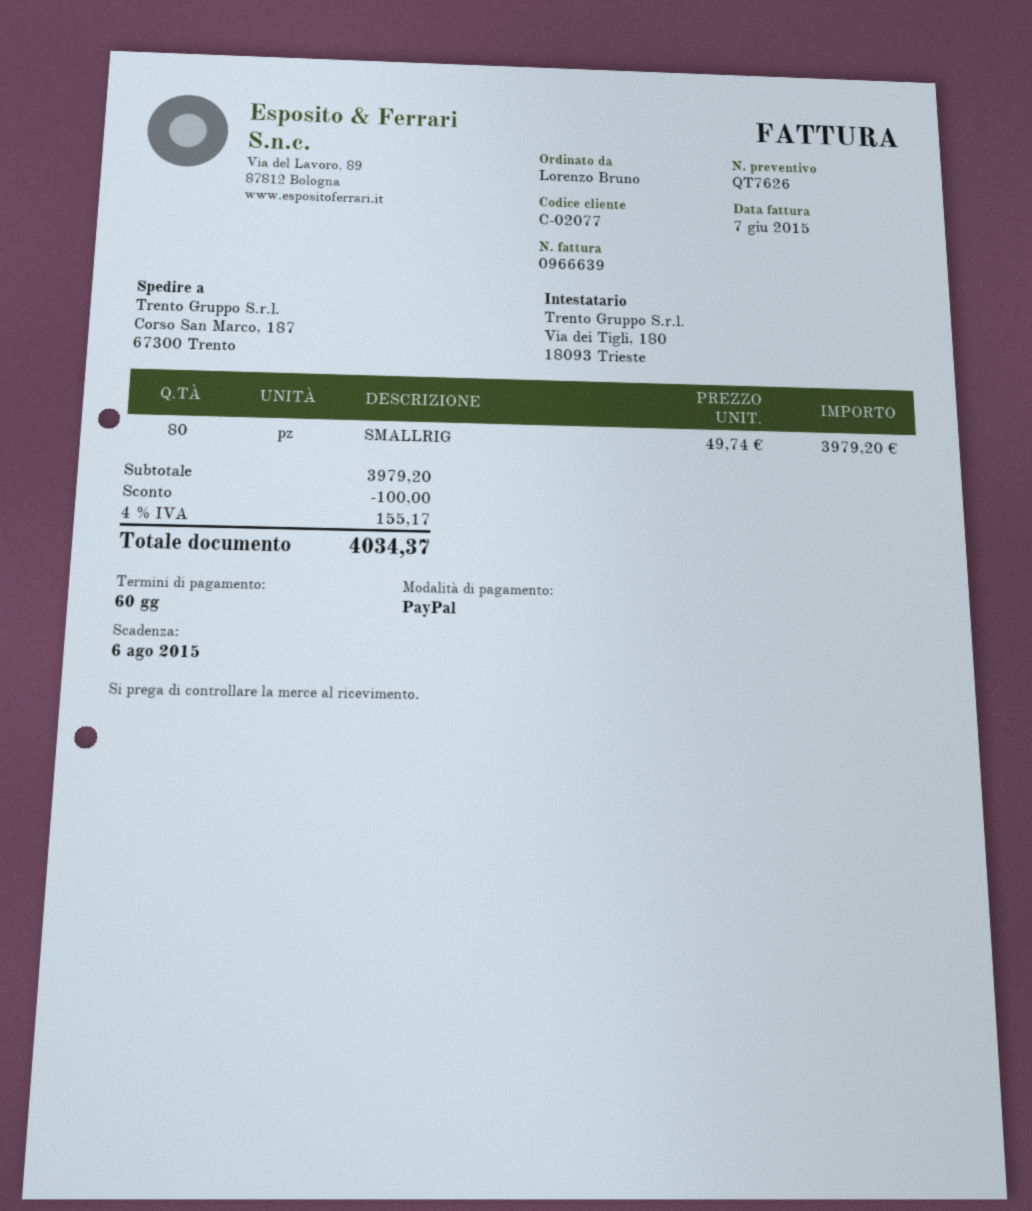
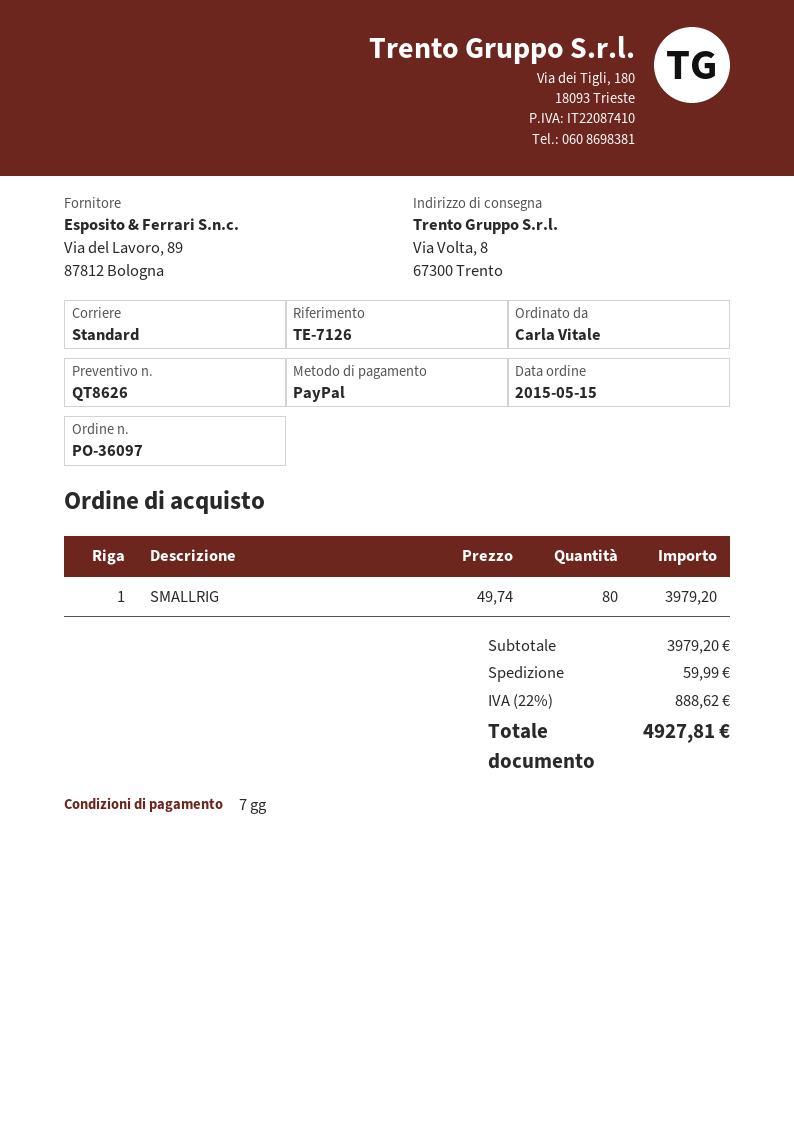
quote number: QT7626 -> QT8626
payment terms: 60 days -> 7 days
ordered by: Lorenzo Bruno -> Carla Vitale
ship to: Corso San Marco, 187, 67300 Trento -> Via Volta, 8, 67300 Trento
discount: 100.00 -> none
shipping: none -> 59.99
tax: 4% = 155.17 -> 22% = 888.62
total: 4034.37 -> 4927.81

